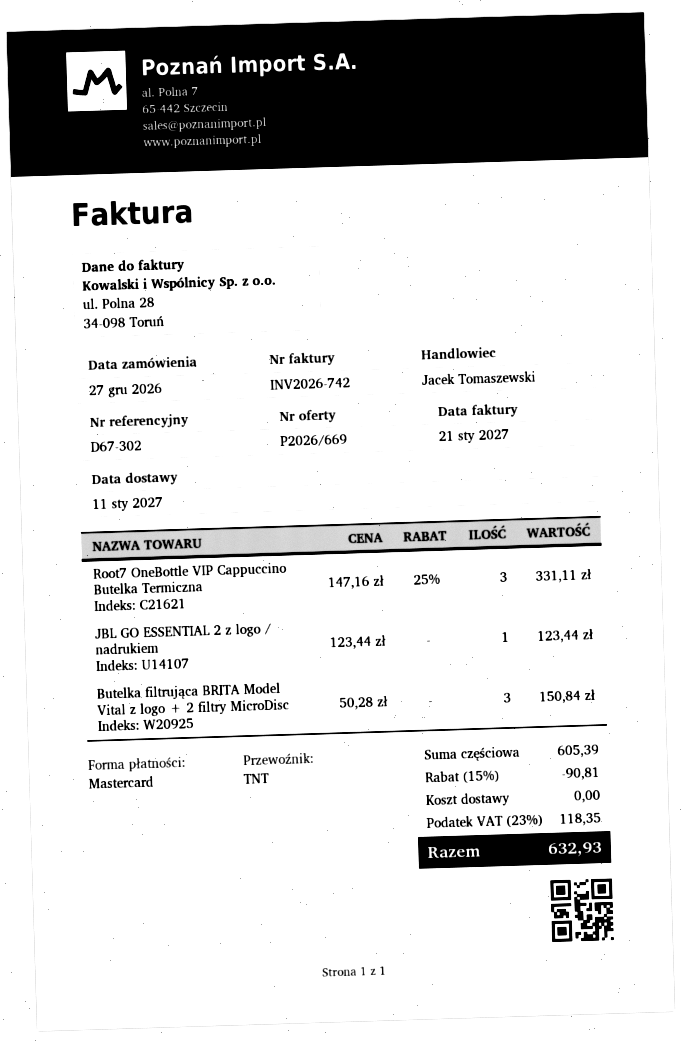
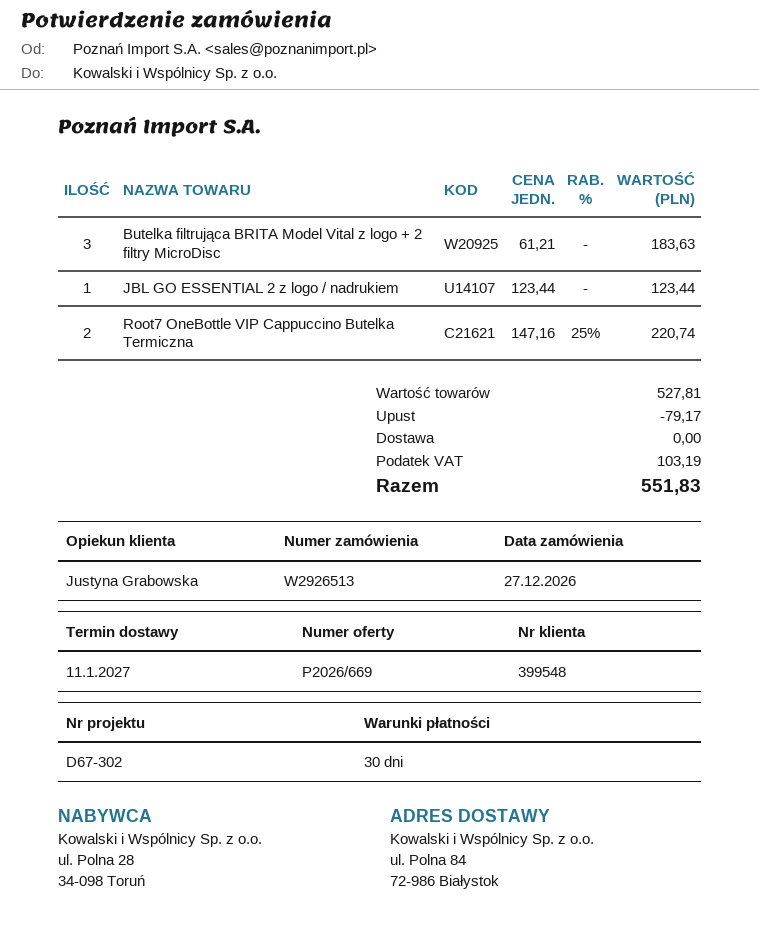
sales rep: Jacek Tomaszewski -> Justyna Grabowska
Root7 OneBottle VIP Cappuccino Butelka Termiczna: 3 x 147.16 - 25% = 331.11 -> 2 x 147.16 - 25% = 220.74
Butelka filtrująca BRITA Model Vital z logo + 2 filtry MicroDisc: 3 x 50.28 = 150.84 -> 3 x 61.21 = 183.63
subtotal: 605.39 -> 527.81
discount: 90.81 -> 79.17
tax: 118.35 -> 103.19
total: 632.93 -> 551.83

